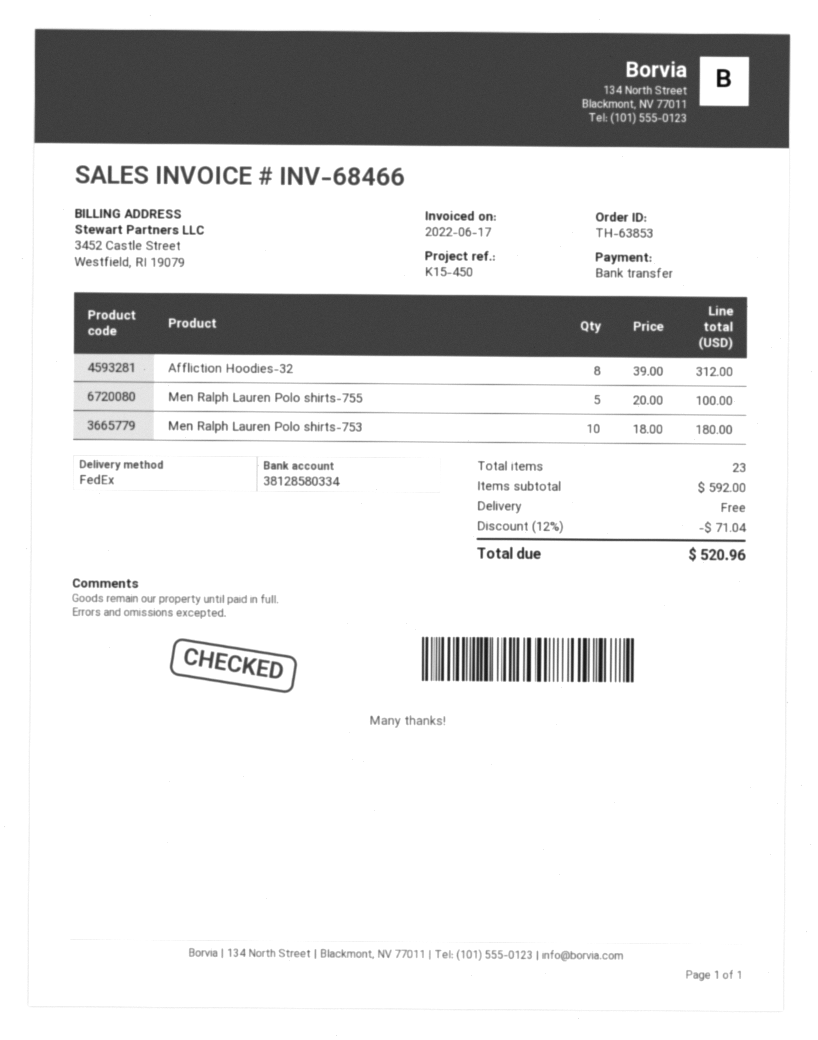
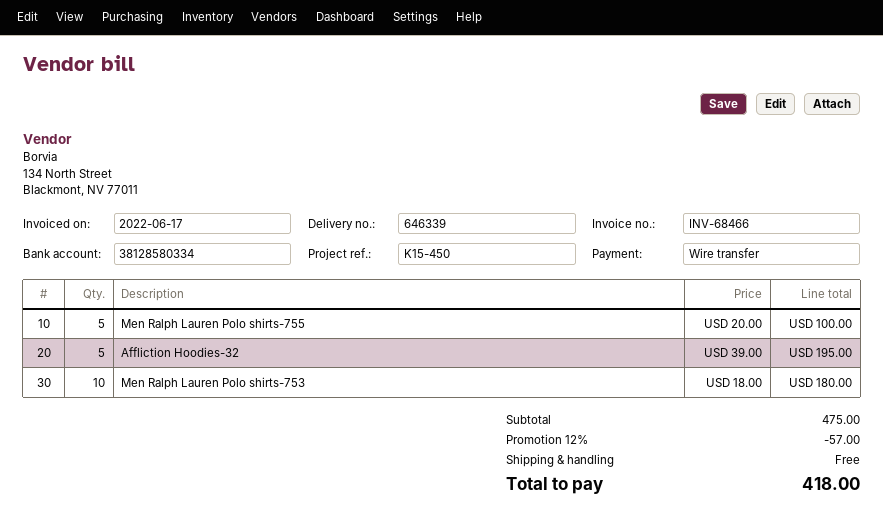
Affliction Hoodies-32: 8 x 39.00 = 312.00 -> 5 x 39.00 = 195.00
subtotal: 592.00 -> 475.00
discount: 12% = 71.04 -> 12% = 57.00
total: 520.96 -> 418.00

